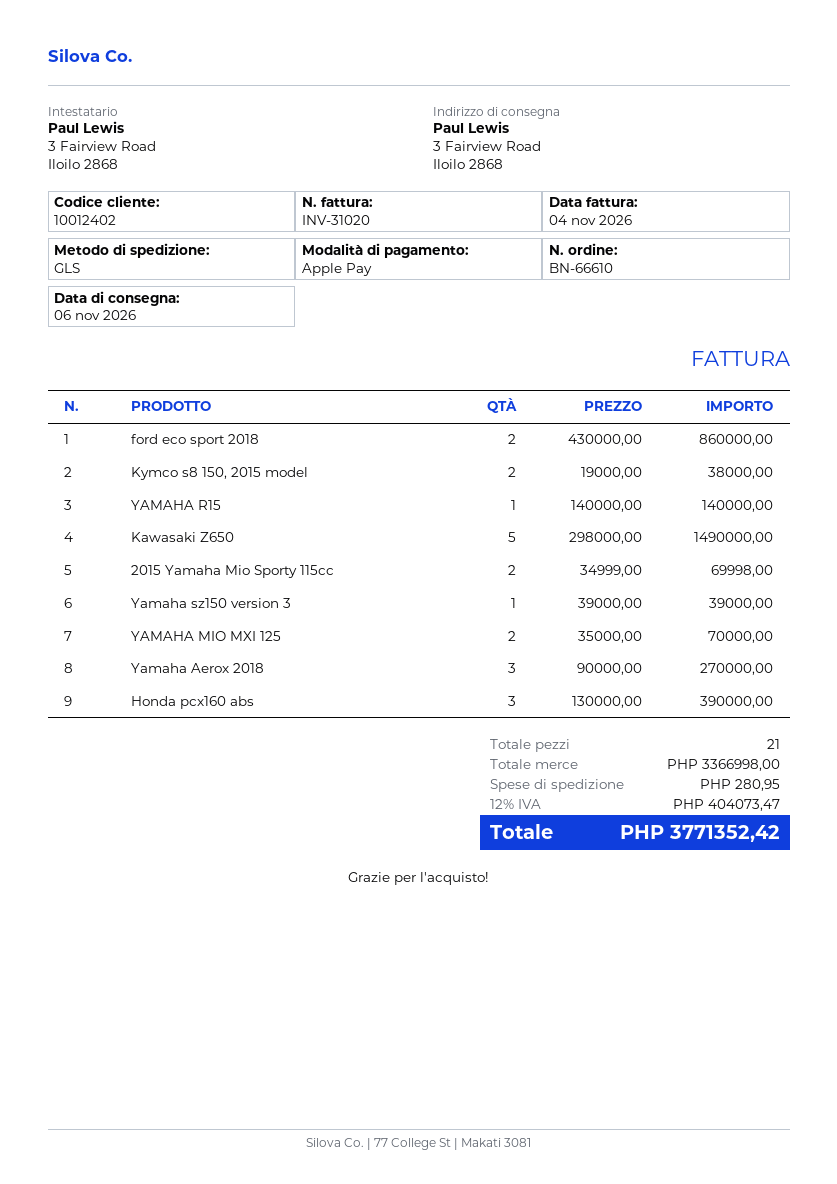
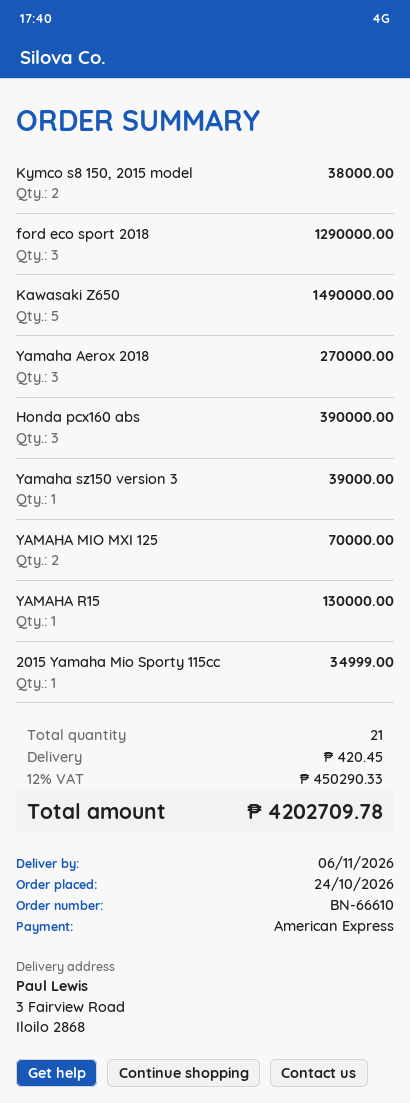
payment method: Apple Pay -> American Express
ford eco sport 2018: 2 for 860000.00 -> 3 for 1290000.00
YAMAHA R15: 1 for 140000.00 -> 1 for 130000.00
2015 Yamaha Mio Sporty 115cc: 2 for 69998.00 -> 1 for 34999.00
shipping: 280.95 -> 420.45
tax: 12% = 404073.47 -> 12% = 450290.33
total: 3771352.42 -> 4202709.78

